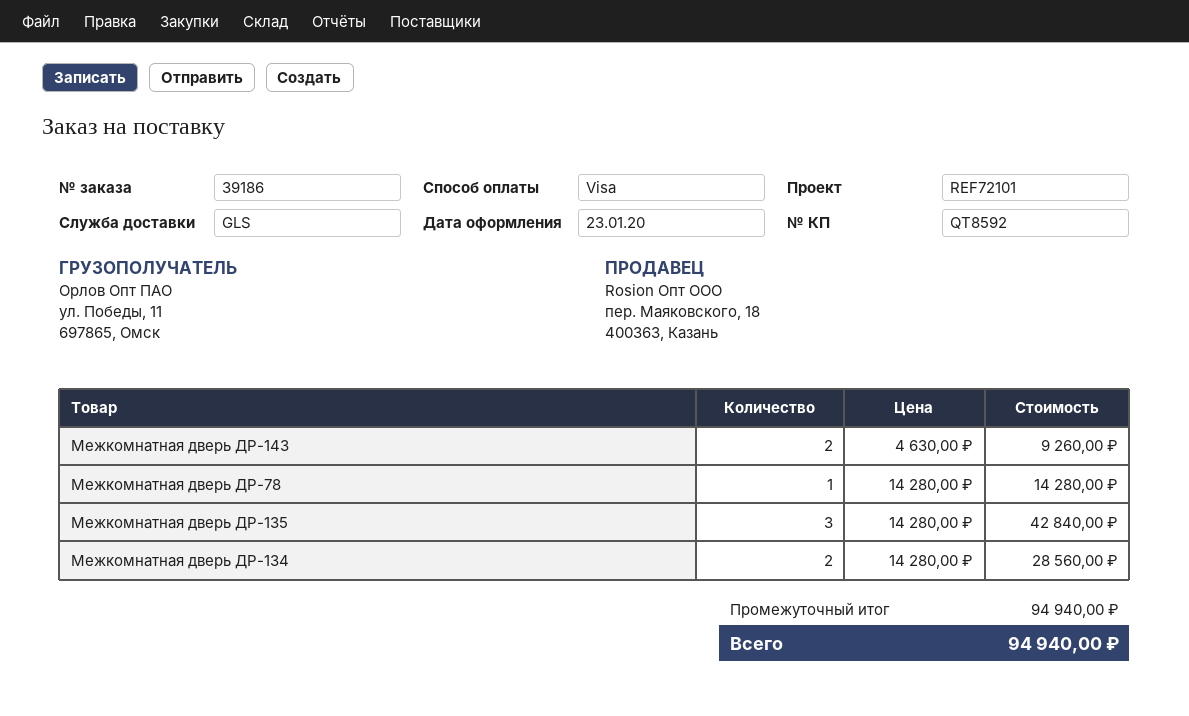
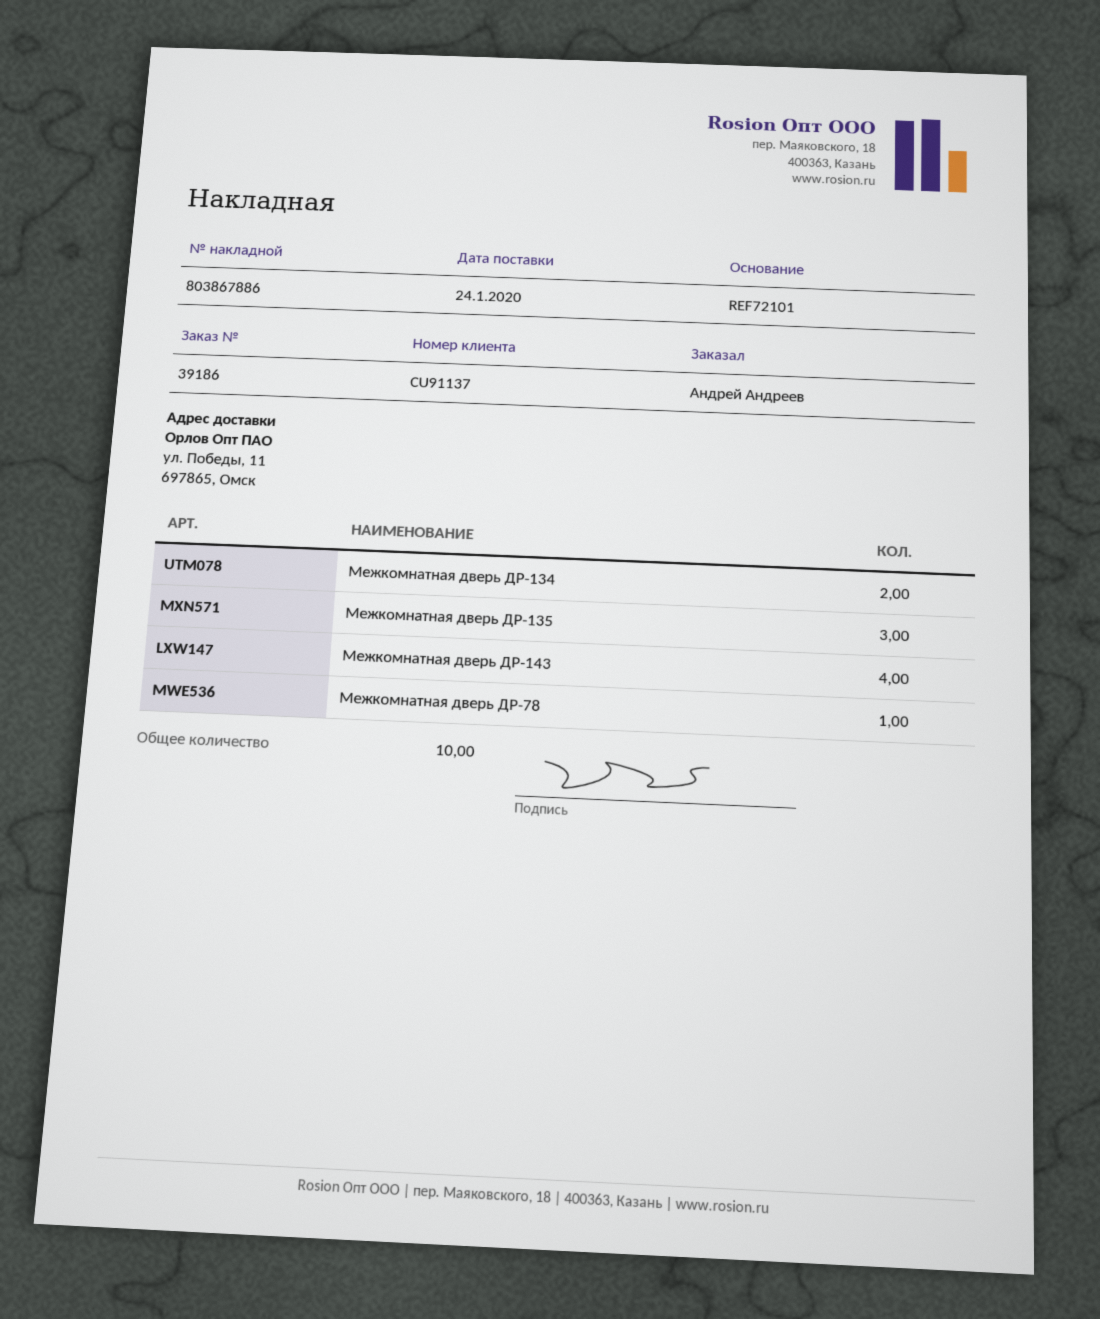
Межкомнатная дверь ДР-143: 2 -> 4

